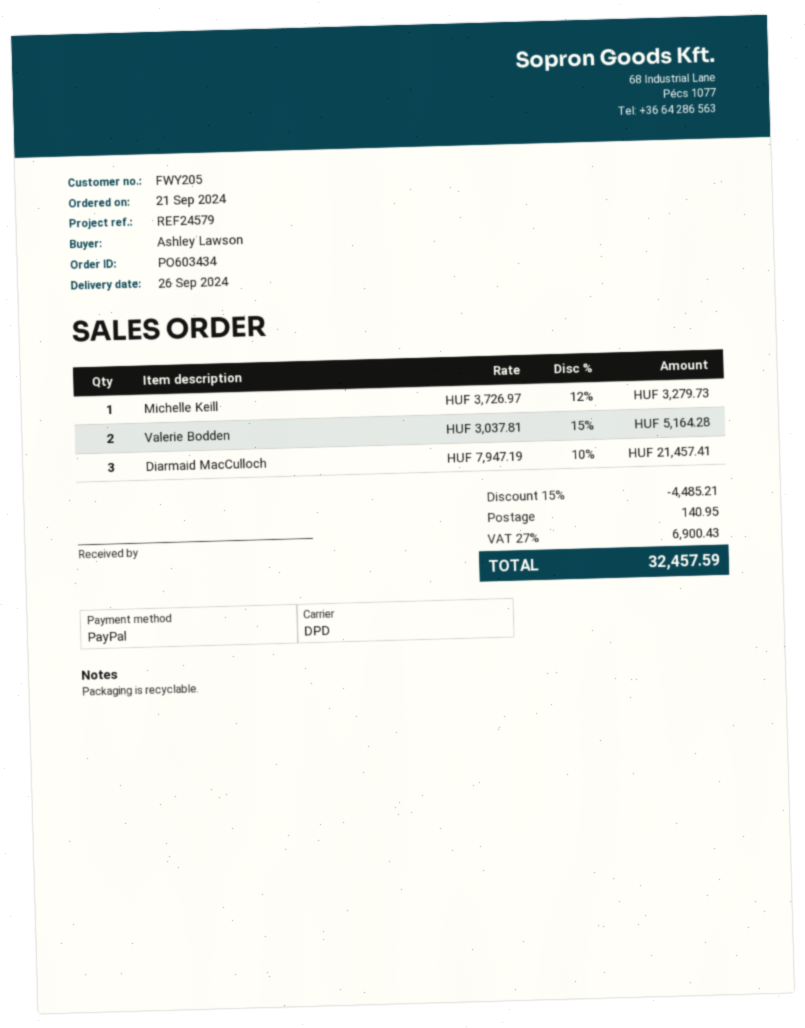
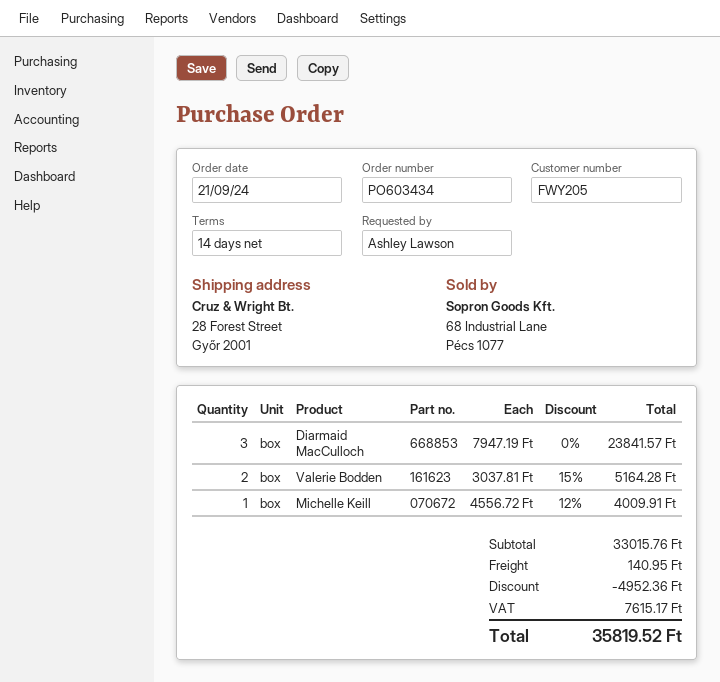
Michelle Keill: 1 x 3726.97 - 12% = 3279.73 -> 1 x 4556.72 - 12% = 4009.91
Diarmaid MacCulloch: 3 x 7947.19 - 10% = 21457.41 -> 3 x 7947.19 = 23841.57
discount: 4485.21 -> 4952.36
tax: 6900.43 -> 7615.17
total: 32457.59 -> 35819.52

